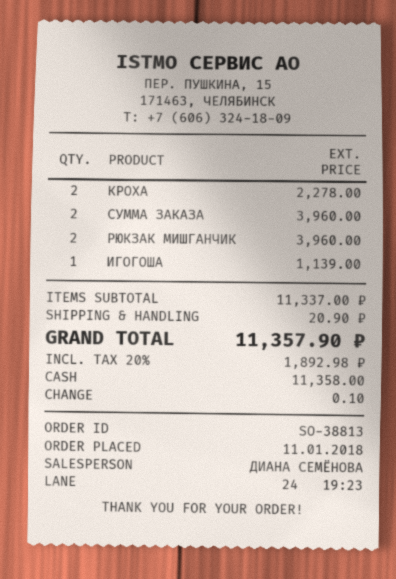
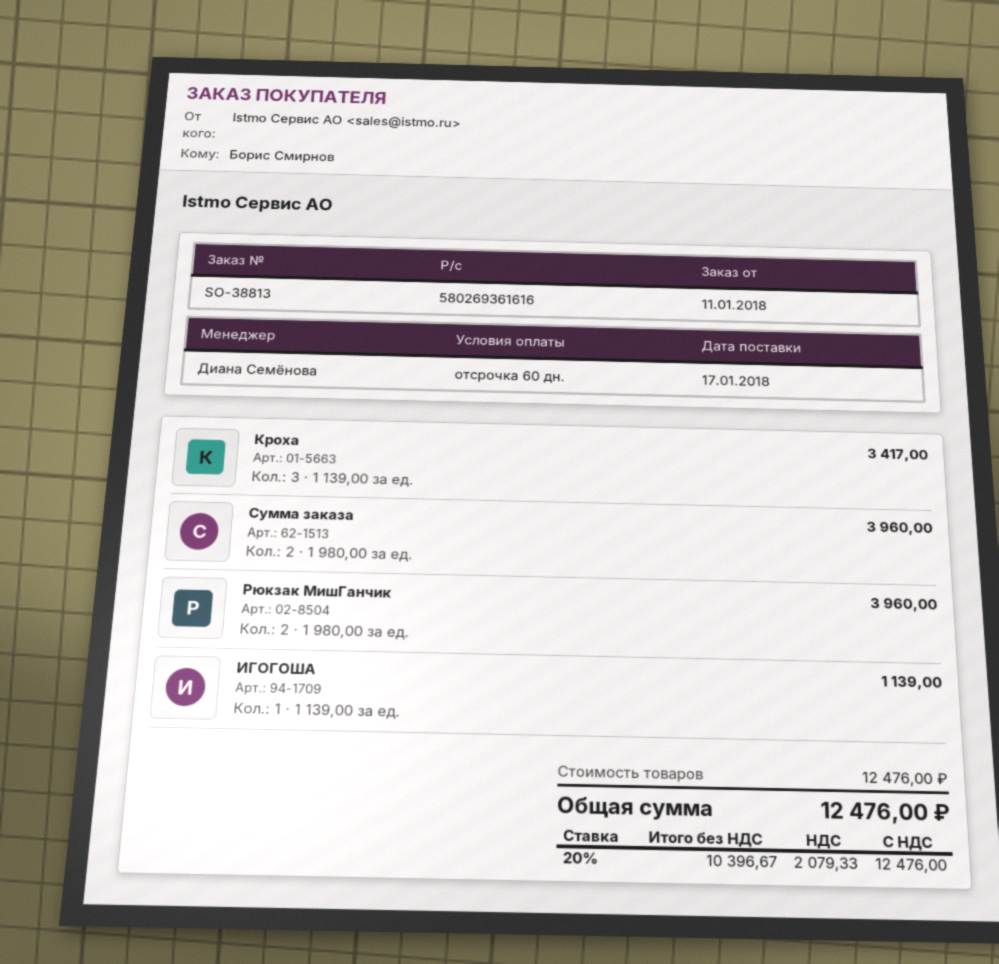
КРОХА: 2 for 2278.00 -> 3 for 3417.00
subtotal: 11337.00 -> 12476.00
shipping: 20.90 -> none
tax: 20% = 1892.98 -> 20% = 2079.33
total: 11357.90 -> 12476.00

